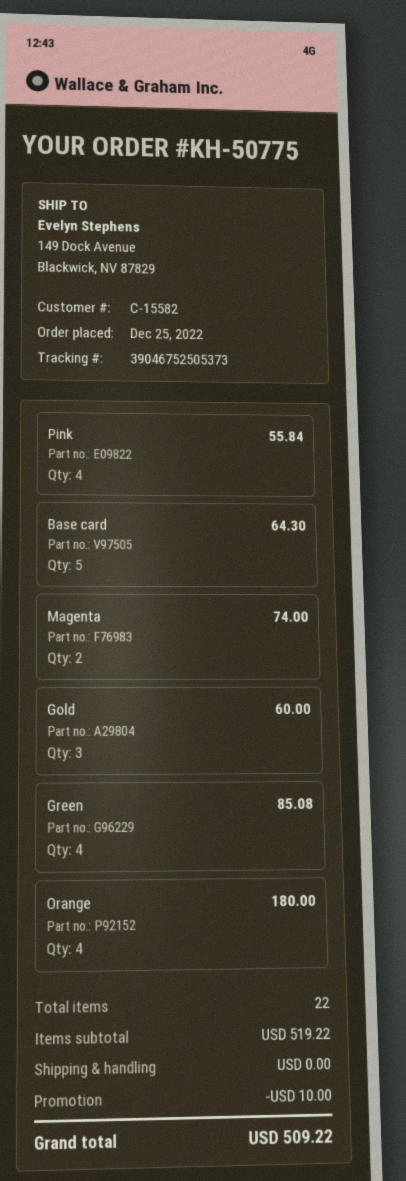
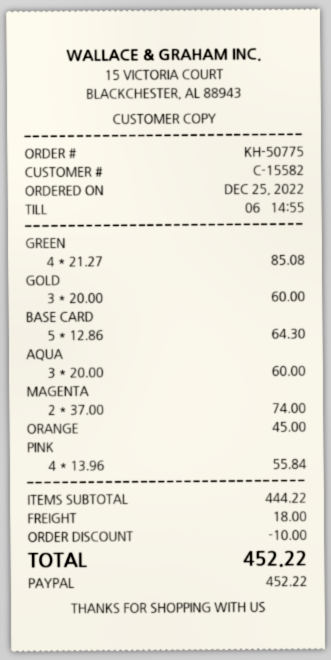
Orange: 4 for 180.00 -> 1 for 45.00
AQUA: none -> 3 for 60.00
subtotal: 519.22 -> 444.22
shipping: 0.00 -> 18.00
total: 509.22 -> 452.22

